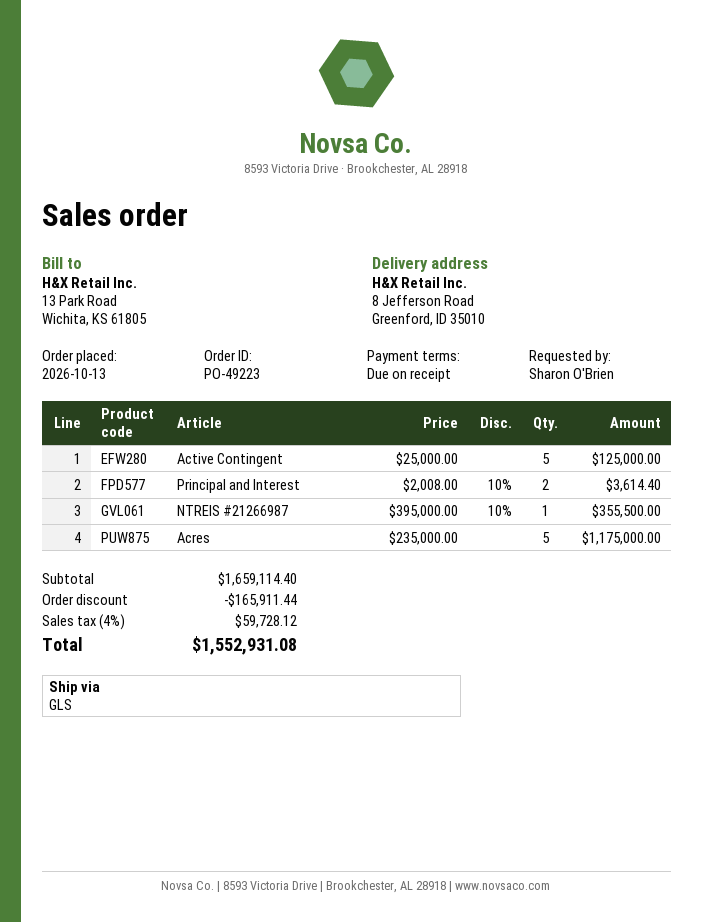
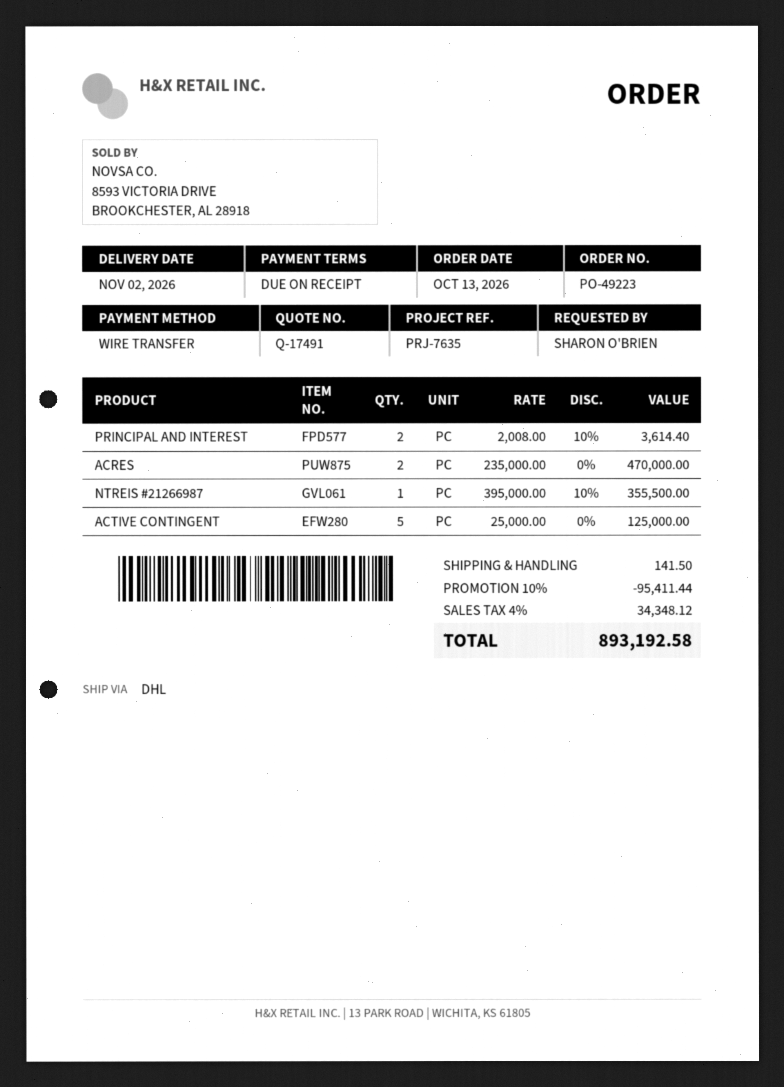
shipping method: GLS -> DHL
Acres: 5 x 235000.00 = 1175000.00 -> 2 x 235000.00 = 470000.00
discount: 165911.44 -> 95411.44
shipping: none -> 141.50
tax: 4% = 59728.12 -> 4% = 34348.12
total: 1552931.08 -> 893192.58

